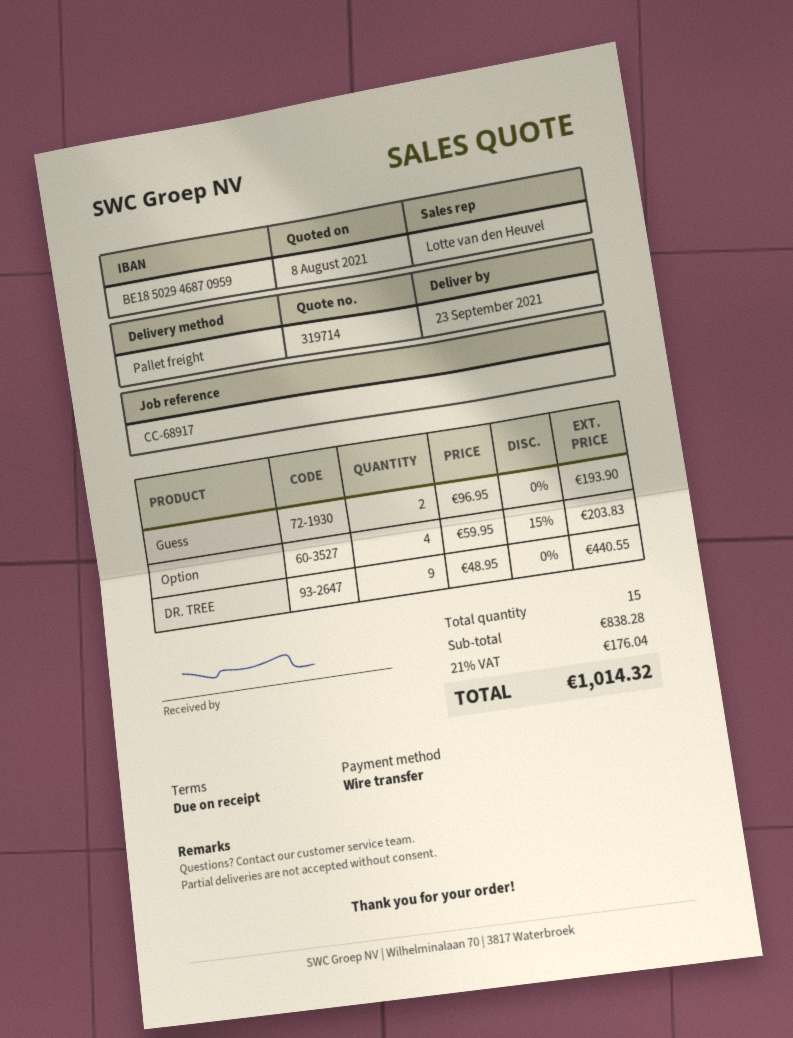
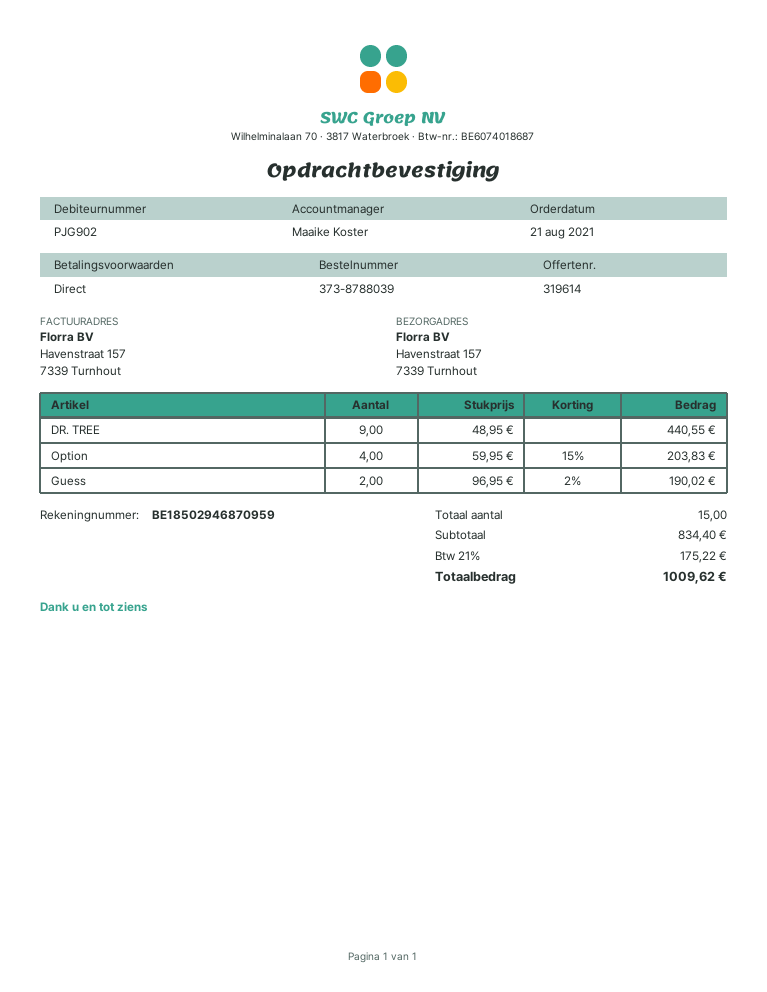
quote number: 319714 -> 319614
sales rep: Lotte van den Heuvel -> Maaike Koster
Guess: 2 x 96.95 = 193.90 -> 2 x 96.95 - 2% = 190.02
subtotal: 838.28 -> 834.40
tax: 21% = 176.04 -> 21% = 175.22
total: 1014.32 -> 1009.62

